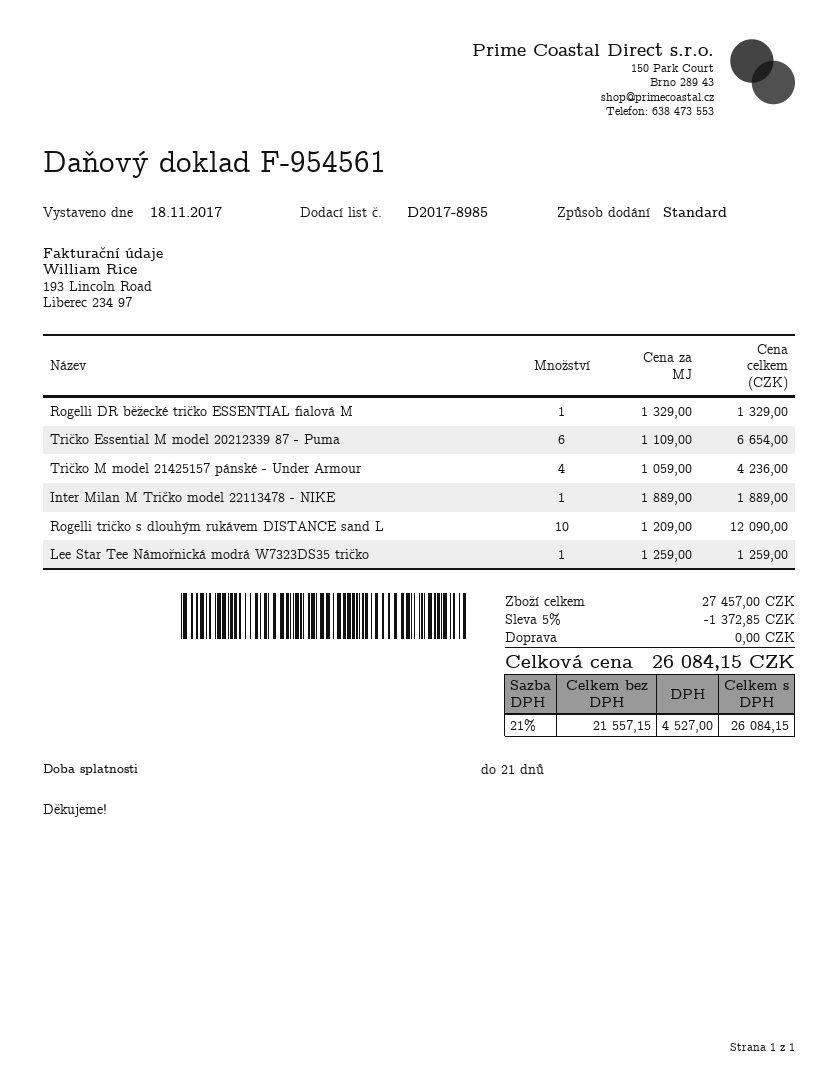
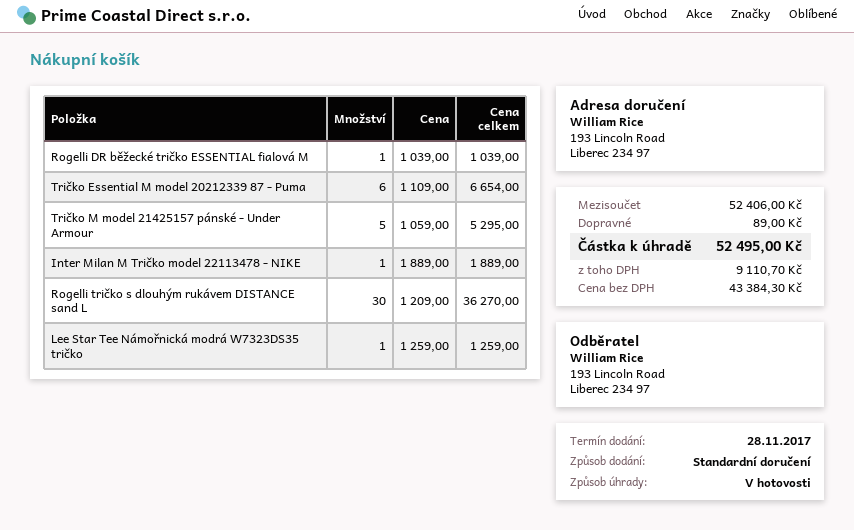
Rogelli DR běžecké tričko ESSENTIAL fialová M: 1 x 1329.00 = 1329.00 -> 1 x 1039.00 = 1039.00
Tričko M model 21425157 pánské - Under Armour: 4 x 1059.00 = 4236.00 -> 5 x 1059.00 = 5295.00
Rogelli tričko s dlouhým rukávem DISTANCE sand L: 10 x 1209.00 = 12090.00 -> 30 x 1209.00 = 36270.00
subtotal: 27457.00 -> 52406.00
discount: 5% = 1372.85 -> none
shipping: 0.00 -> 89.00
net: 21557.15 -> 43384.30
tax: 4527.00 -> 9110.70
total: 26084.15 -> 52495.00

